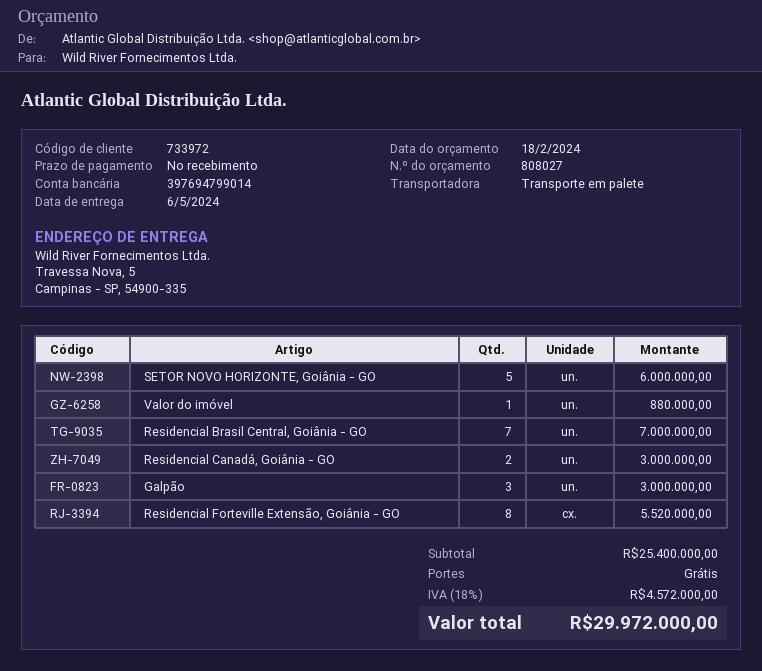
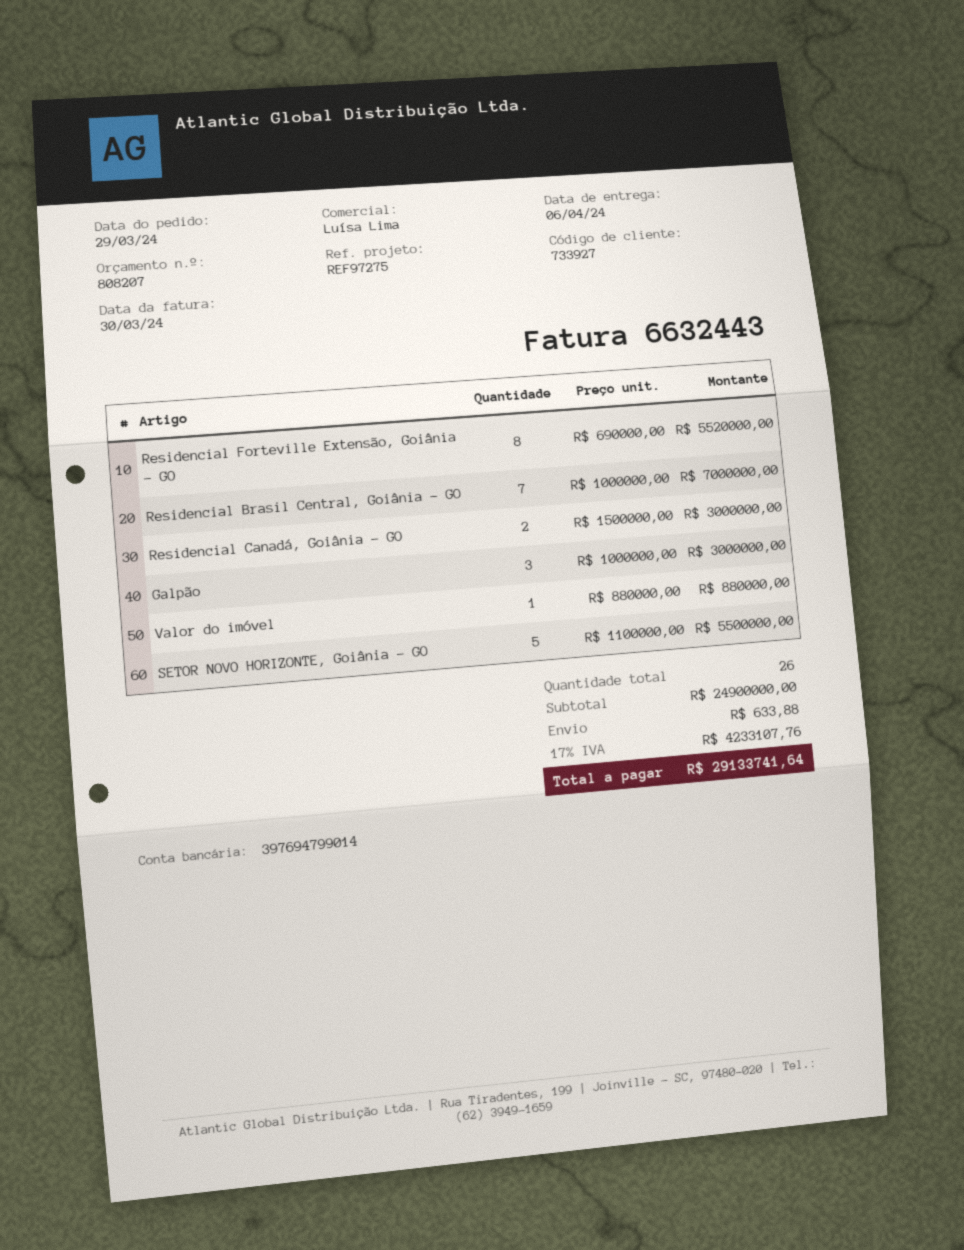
quote number: 808027 -> 808207
delivery date: 2024-05-06 -> 2024-04-06
customer number: 733972 -> 733927
SETOR NOVO HORIZONTE, Goiânia - GO: 5 for 6000000.00 -> 5 for 5500000.00
subtotal: 25400000.00 -> 24900000.00
shipping: 0.00 -> 633.88
tax: 18% = 4572000.00 -> 17% = 4233107.76
total: 29972000.00 -> 29133741.64

